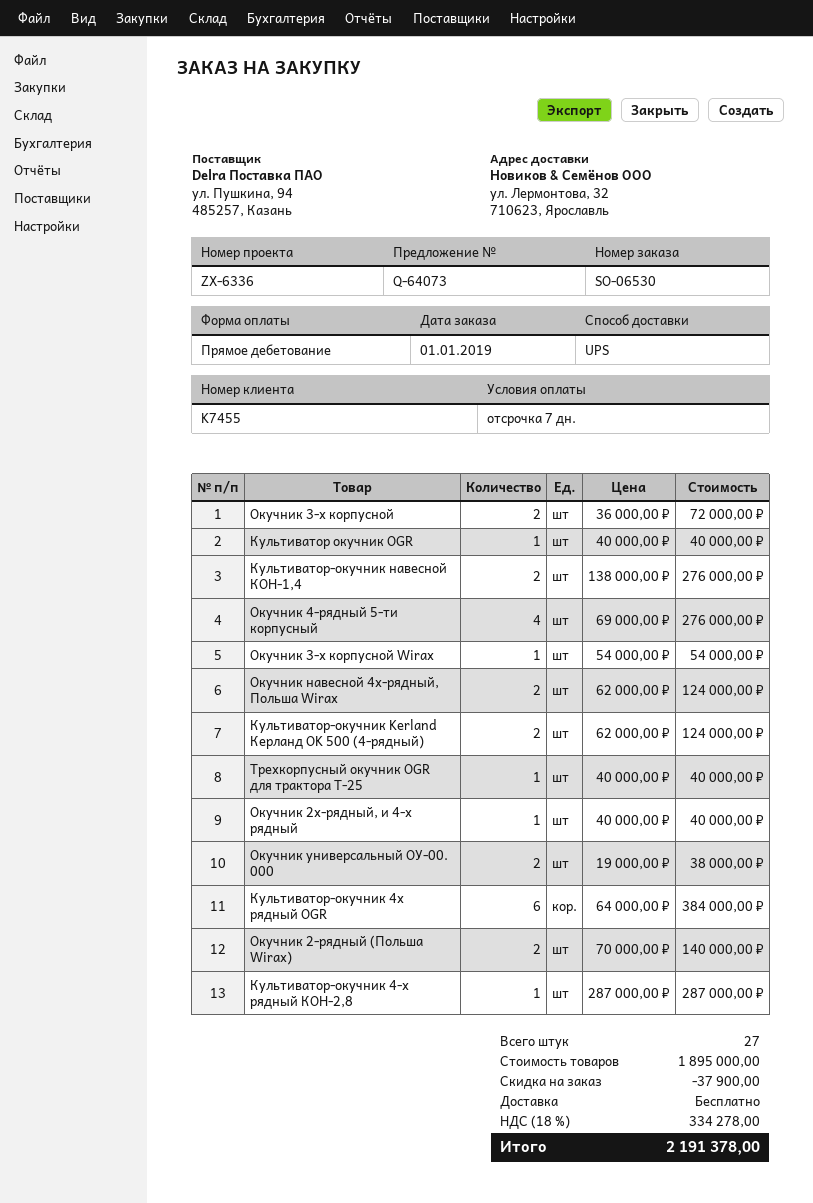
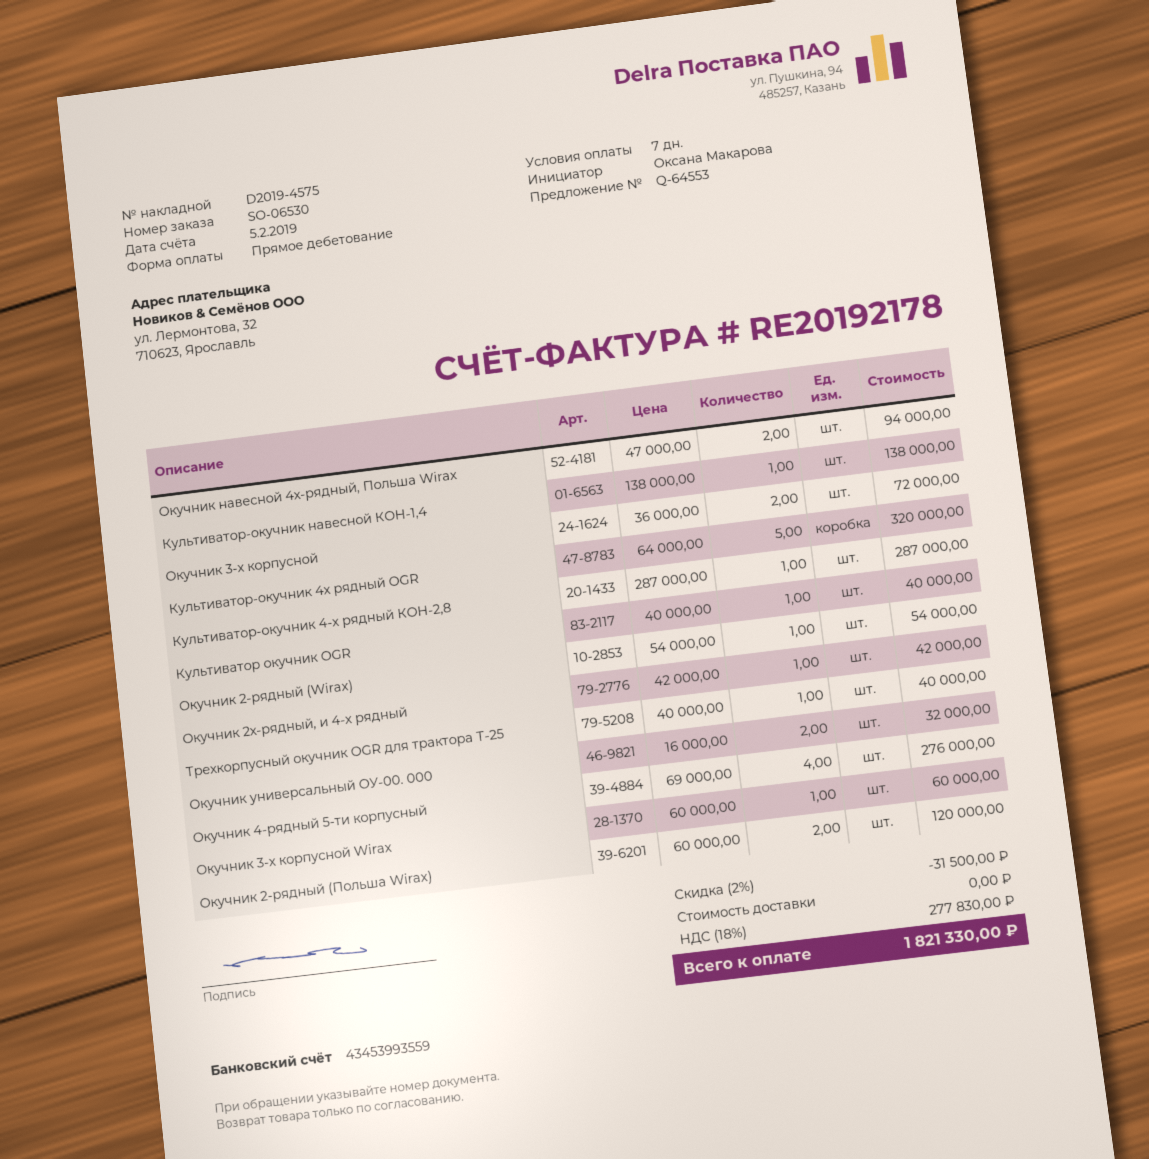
quote number: Q-64073 -> Q-64553
Культиватор-окучник навесной КОН-1,4: 2 x 138000.00 = 276000.00 -> 1 x 138000.00 = 138000.00
Окучник 3-х корпусной Wirax: 1 x 54000.00 = 54000.00 -> 1 x 60000.00 = 60000.00
Окучник навесной 4х-рядный, Польша Wirax: 2 x 62000.00 = 124000.00 -> 2 x 47000.00 = 94000.00
Культиватор-окучник Kerland Керланд OK 500 (4-рядный): 2 x 62000.00 = 124000.00 -> none
Окучник 2х-рядный, и 4-х рядный: 1 x 40000.00 = 40000.00 -> 1 x 42000.00 = 42000.00
Окучник универсальный ОУ-00. 000: 2 x 19000.00 = 38000.00 -> 2 x 16000.00 = 32000.00
Культиватор-окучник 4х рядный OGR: 6 x 64000.00 = 384000.00 -> 5 x 64000.00 = 320000.00
Окучник 2-рядный (Польша Wirax): 2 x 70000.00 = 140000.00 -> 2 x 60000.00 = 120000.00
Окучник 2-рядный (Wirax): none -> 1 x 54000.00 = 54000.00
discount: 37900.00 -> 31500.00
tax: 18% = 334278.00 -> 18% = 277830.00
total: 2191378.00 -> 1821330.00

